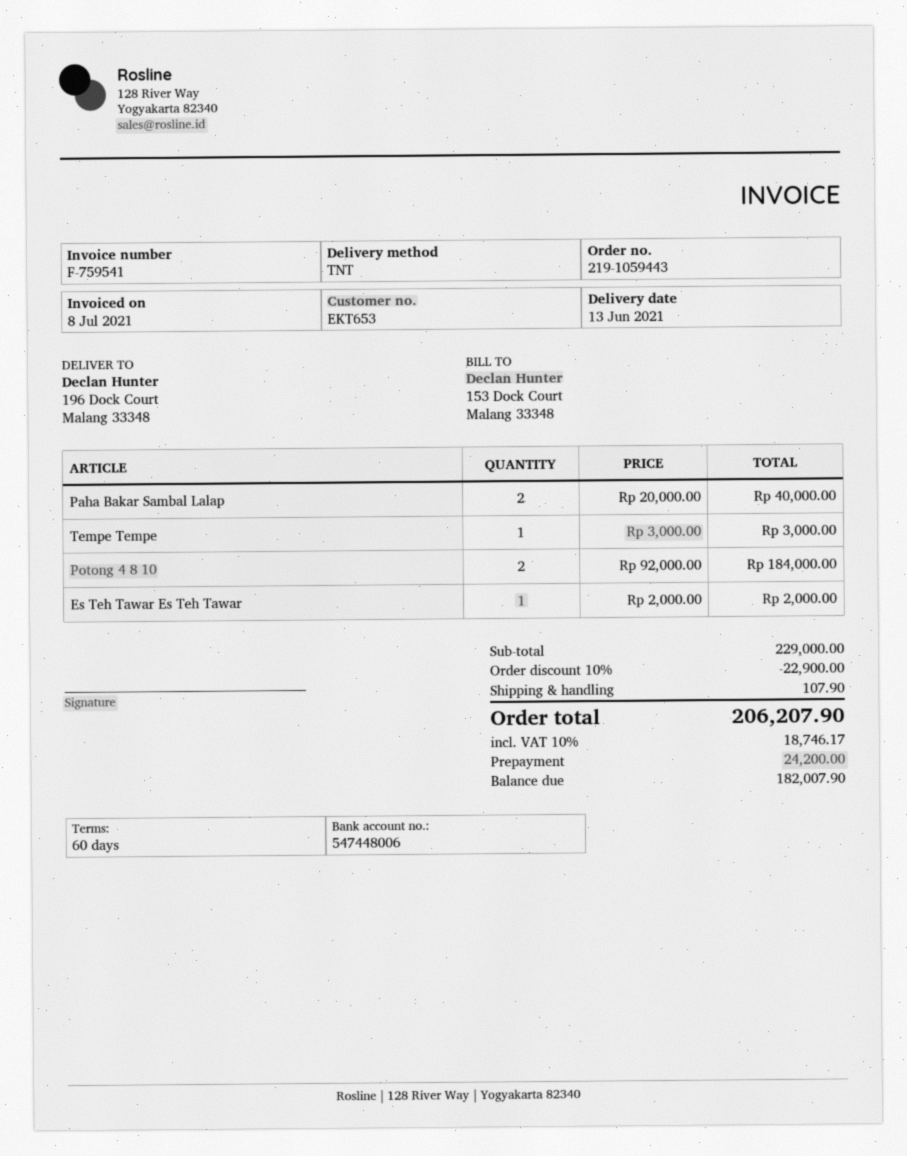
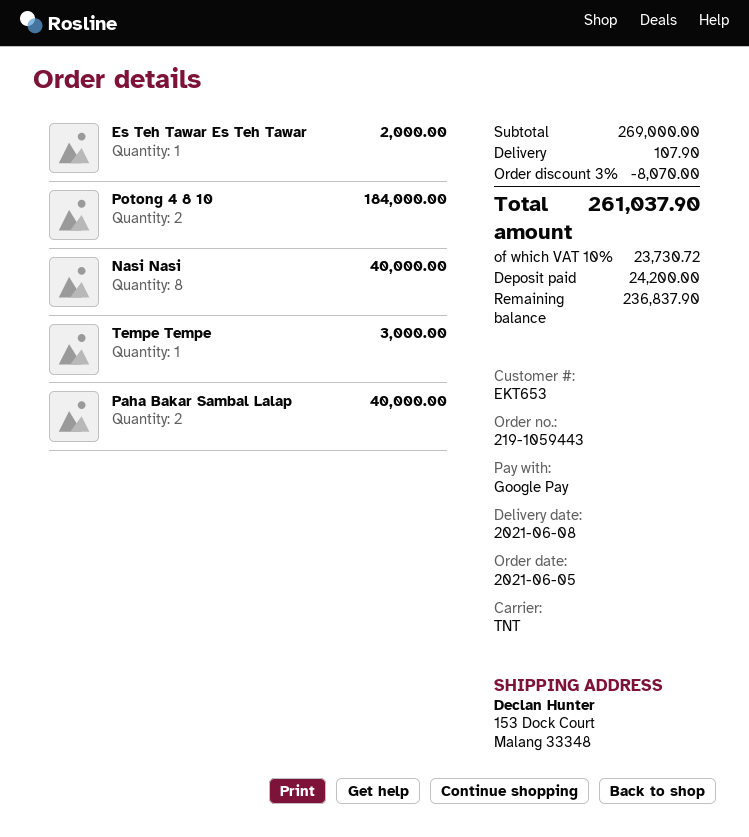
delivery date: 2021-06-13 -> 2021-06-08
ship to: 196 Dock Court, Malang 33348 -> 153 Dock Court, Malang 33348
Nasi Nasi: none -> 8 for 40000.00
subtotal: 229000.00 -> 269000.00
discount: 10% = 22900.00 -> 3% = 8070.00
tax: 10% = 18746.17 -> 10% = 23730.72
total: 206207.90 -> 261037.90
balance: 182007.90 -> 236837.90

